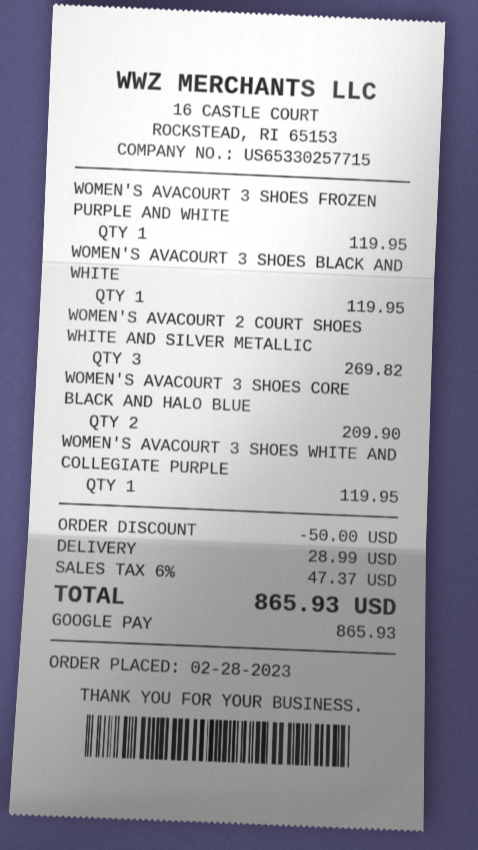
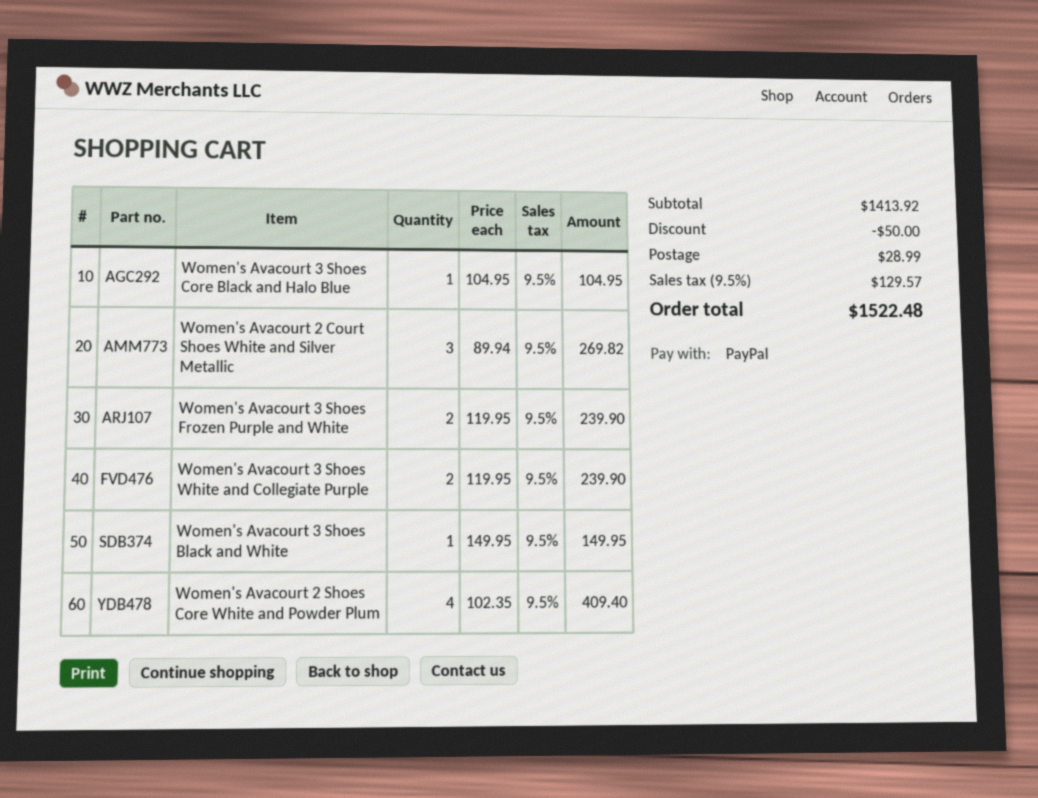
payment method: Google Pay -> PayPal
WOMEN'S AVACOURT 3 SHOES FROZEN PURPLE AND WHITE: 1 for 119.95 -> 2 for 239.90
WOMEN'S AVACOURT 3 SHOES BLACK AND WHITE: 1 for 119.95 -> 1 for 149.95
WOMEN'S AVACOURT 3 SHOES CORE BLACK AND HALO BLUE: 2 for 209.90 -> 1 for 104.95
WOMEN'S AVACOURT 3 SHOES WHITE AND COLLEGIATE PURPLE: 1 for 119.95 -> 2 for 239.90
Women's Avacourt 2 Shoes Core White and Powder Plum: none -> 4 for 409.40
tax: 6% = 47.37 -> 9.5% = 129.57
total: 865.93 -> 1522.48

